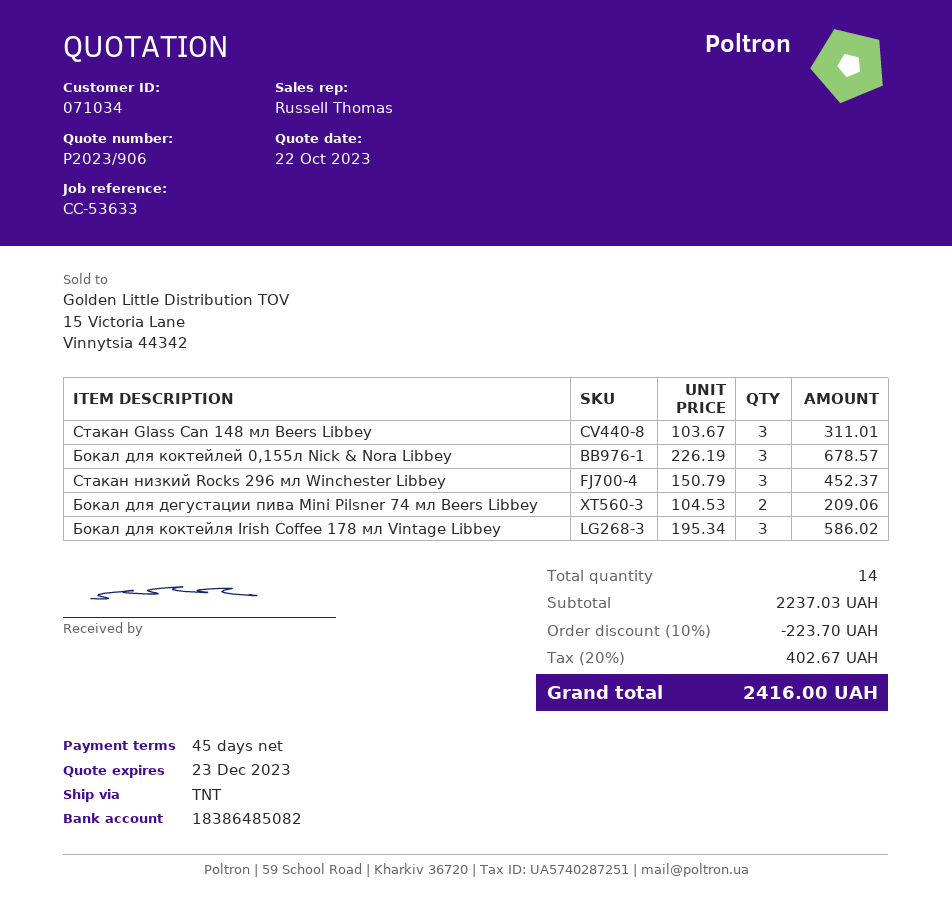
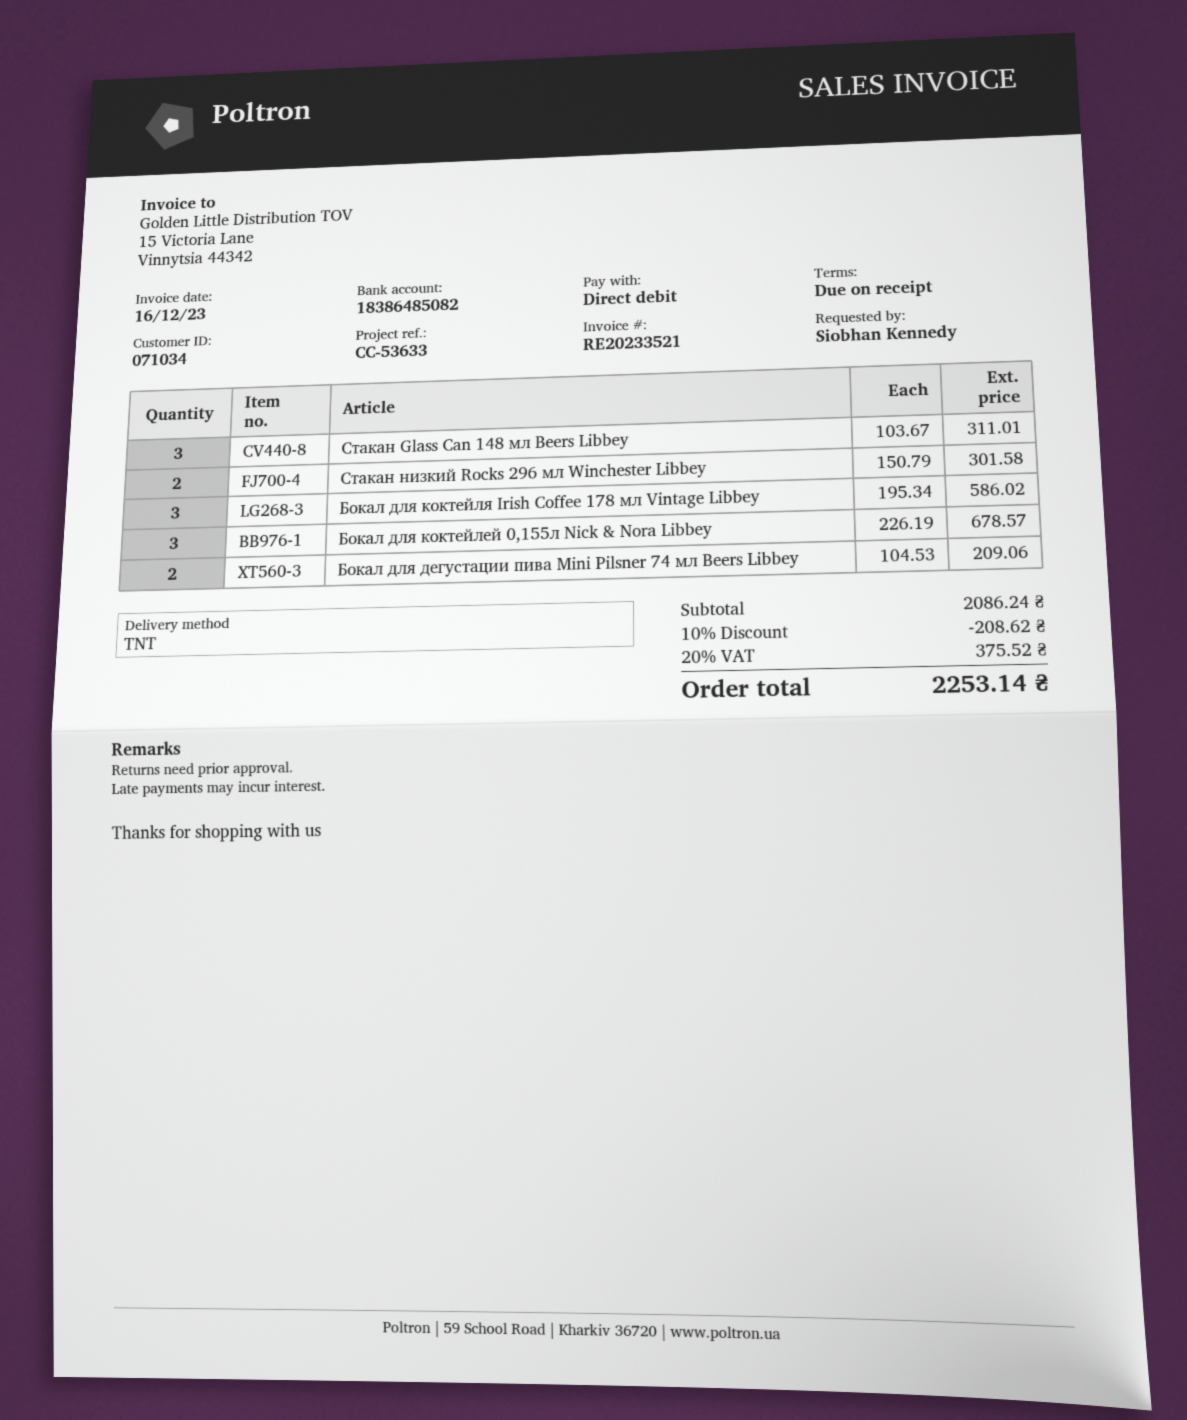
payment terms: 45 days -> on receipt
Стакан низкий Rocks 296 мл Winchester Libbey: 3 x 150.79 = 452.37 -> 2 x 150.79 = 301.58
subtotal: 2237.03 -> 2086.24
discount: 10% = 223.70 -> 10% = 208.62
tax: 20% = 402.67 -> 20% = 375.52
total: 2416.00 -> 2253.14

